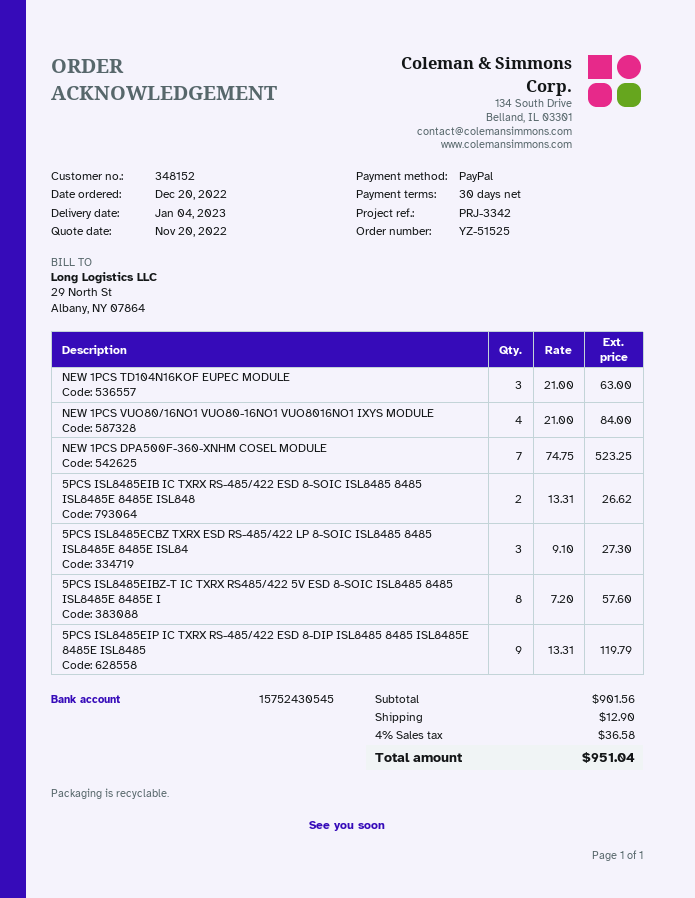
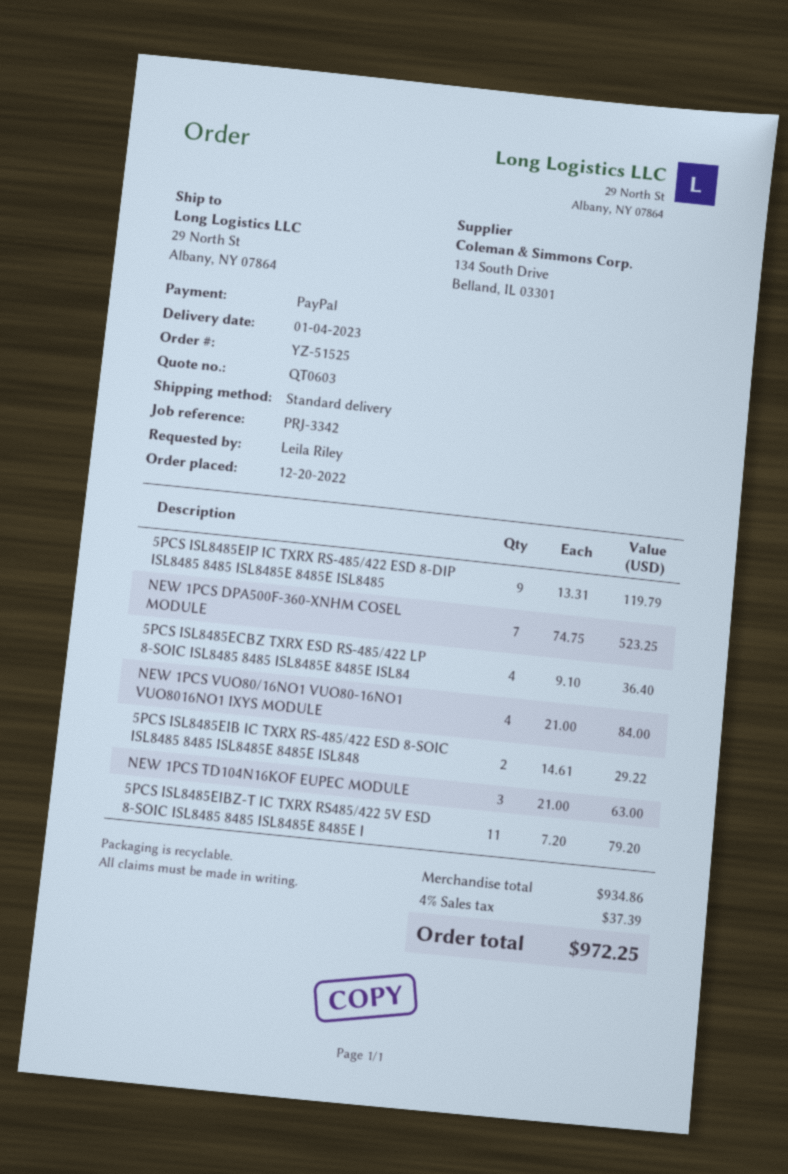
5PCS ISL8485EIB IC TXRX RS-485/422 ESD 8-SOIC ISL8485 8485 ISL8485E 8485E ISL848: 2 x 13.31 = 26.62 -> 2 x 14.61 = 29.22
5PCS ISL8485ECBZ TXRX ESD RS-485/422 LP 8-SOIC ISL8485 8485 ISL8485E 8485E ISL84: 3 x 9.10 = 27.30 -> 4 x 9.10 = 36.40
5PCS ISL8485EIBZ-T IC TXRX RS485/422 5V ESD 8-SOIC ISL8485 8485 ISL8485E 8485E I: 8 x 7.20 = 57.60 -> 11 x 7.20 = 79.20
subtotal: 901.56 -> 934.86
shipping: 12.90 -> none
tax: 4% = 36.58 -> 4% = 37.39
total: 951.04 -> 972.25

